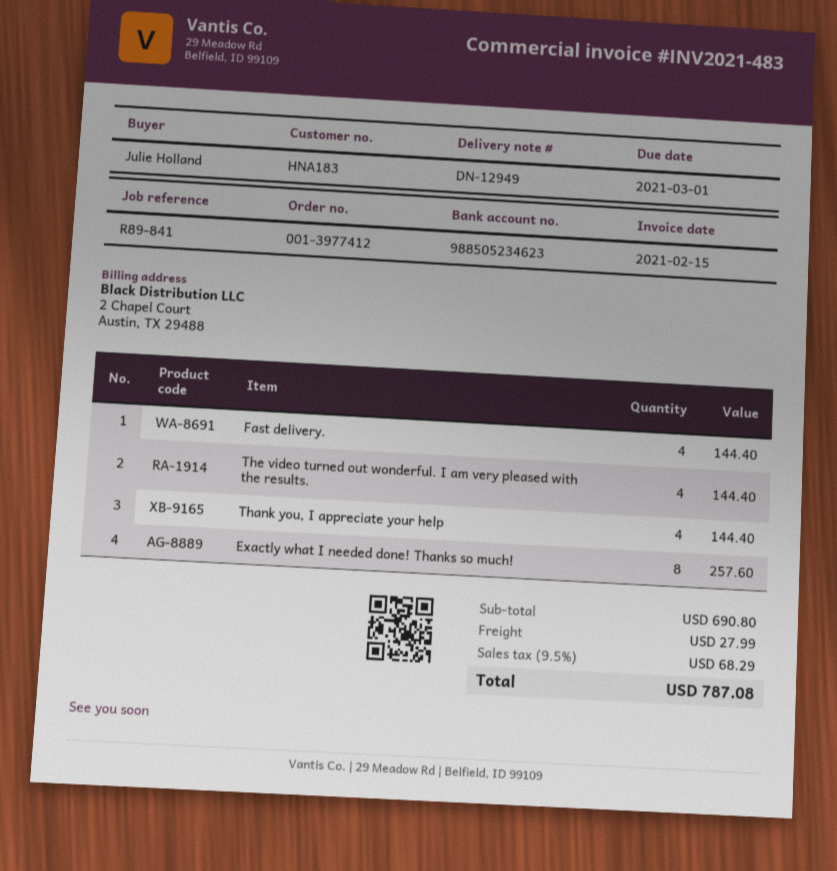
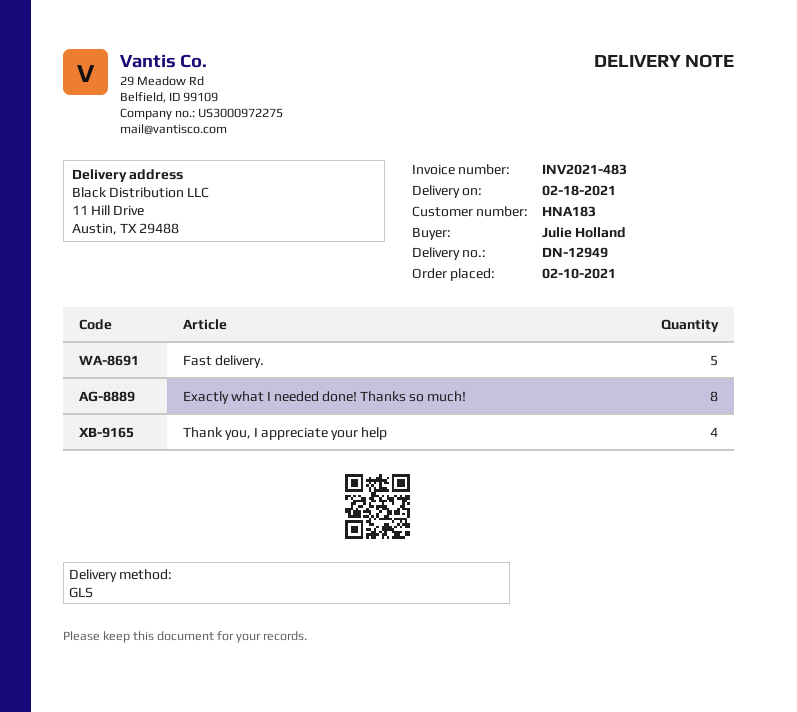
Fast delivery.: 4 -> 5
The video turned out wonderful. I am very pleased with the results.: 4 -> none

